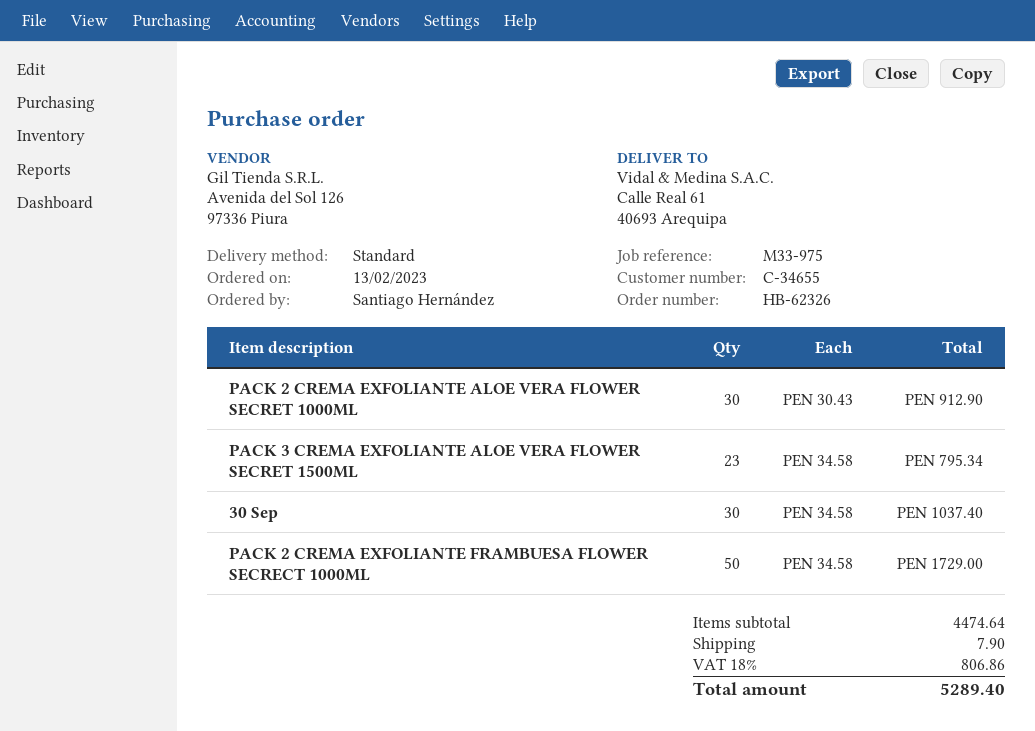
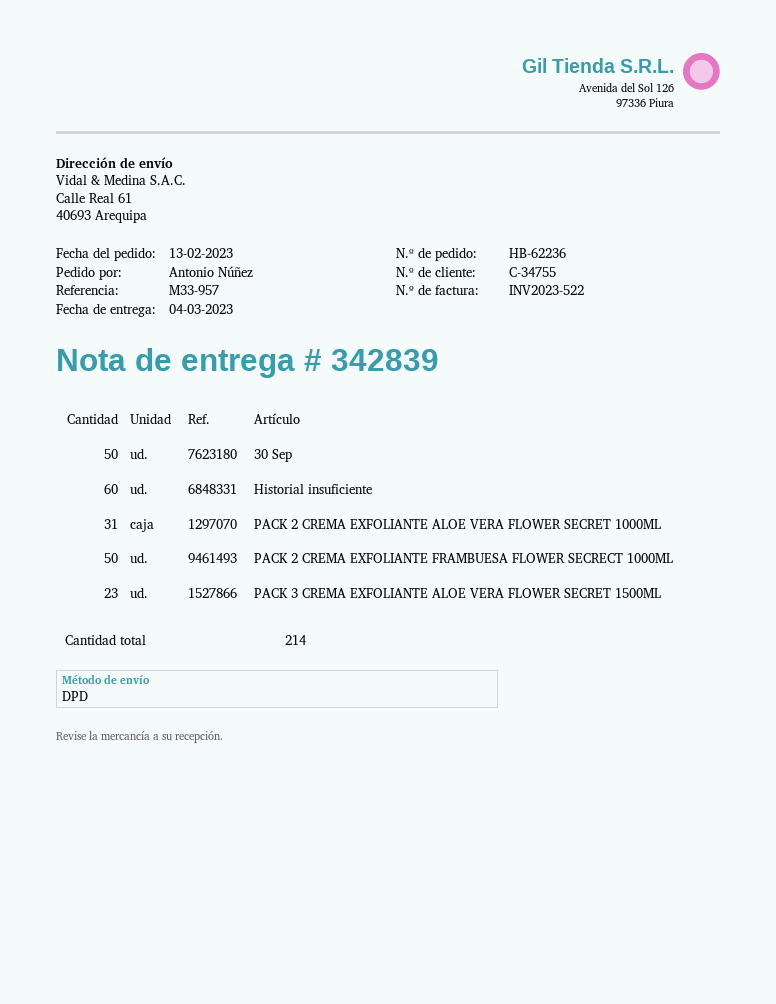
order number: HB-62326 -> HB-62236
customer number: C-34655 -> C-34755
reference: M33-975 -> M33-957
ordered by: Santiago Hernández -> Antonio Núñez
shipping method: standard -> DPD
PACK 2 CREMA EXFOLIANTE ALOE VERA FLOWER SECRET 1000ML: 30 -> 31
30 Sep: 30 -> 50
Historial insuficiente: none -> 60

